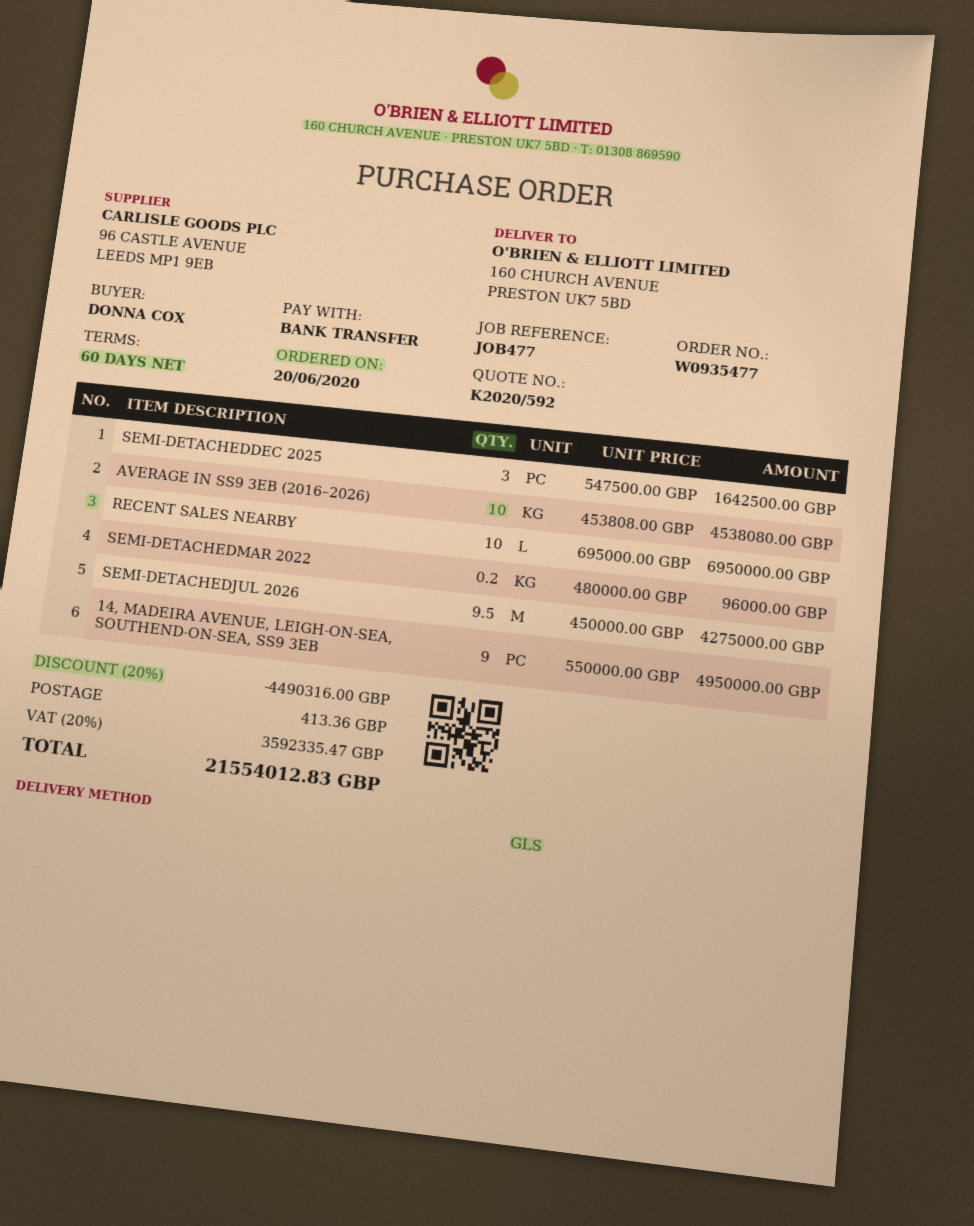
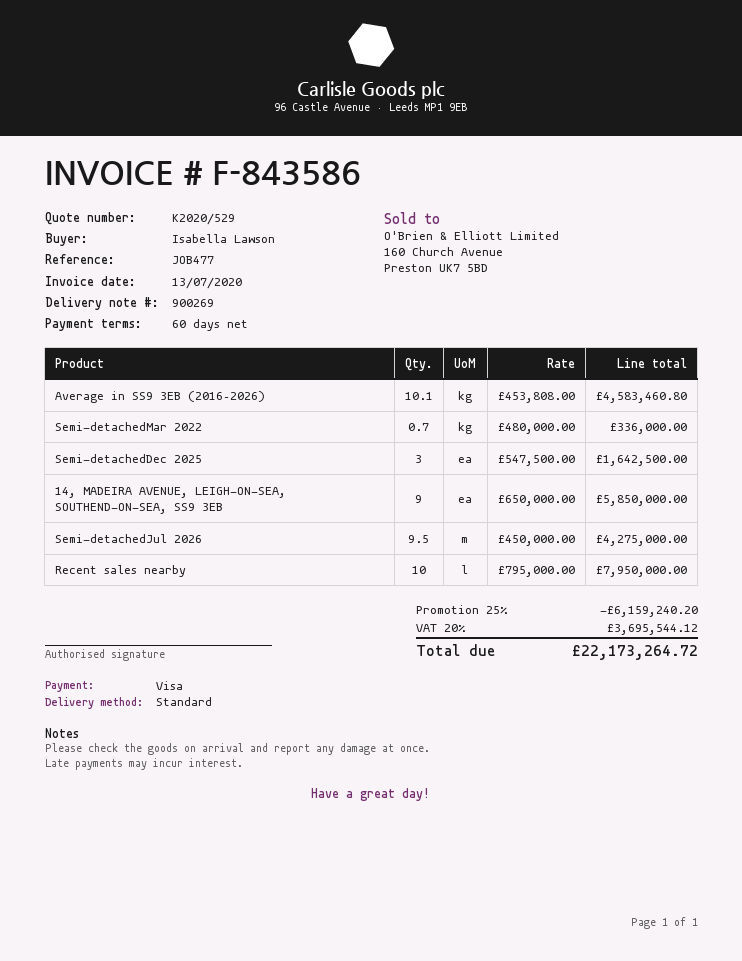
quote number: K2020/592 -> K2020/529
ordered by: DONNA COX -> Isabella Lawson
payment method: bank transfer -> Visa
shipping method: GLS -> standard
AVERAGE IN SS9 3EB (2016–2026): 10 x 453808.00 = 4538080.00 -> 10.1 x 453808.00 = 4583460.80
RECENT SALES NEARBY: 10 x 695000.00 = 6950000.00 -> 10 x 795000.00 = 7950000.00
SEMI-DETACHEDMAR 2022: 0.2 x 480000.00 = 96000.00 -> 0.7 x 480000.00 = 336000.00
14, MADEIRA AVENUE, LEIGH-ON-SEA, SOUTHEND-ON-SEA, SS9 3EB: 9 x 550000.00 = 4950000.00 -> 9 x 650000.00 = 5850000.00
discount: 20% = 4490316.00 -> 25% = 6159240.20
shipping: 413.36 -> none
tax: 20% = 3592335.47 -> 20% = 3695544.12
total: 21554012.83 -> 22173264.72

